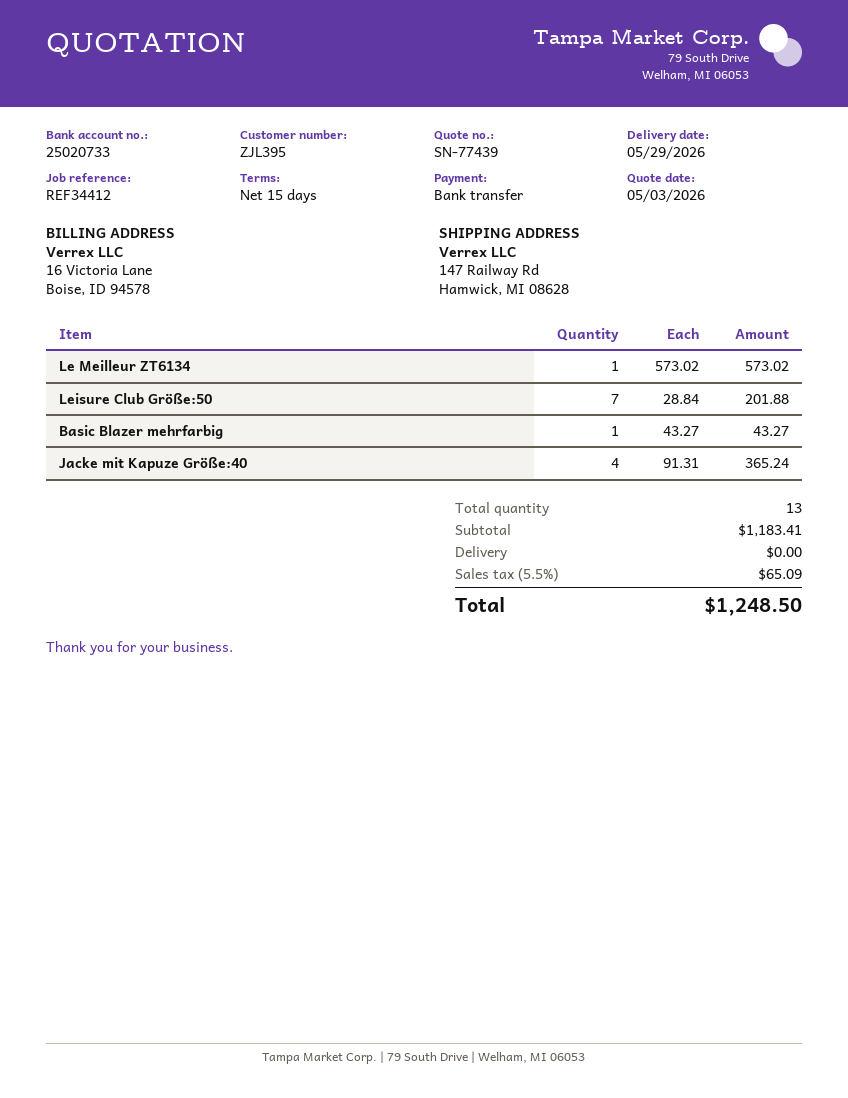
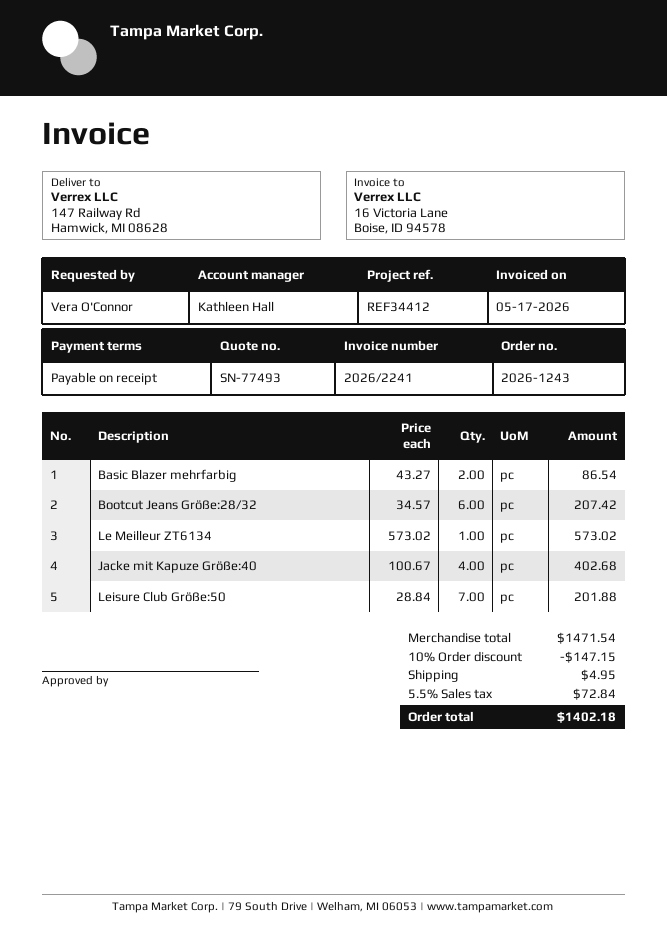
quote number: SN-77439 -> SN-77493
payment terms: 15 days -> on receipt
Basic Blazer mehrfarbig: 1 x 43.27 = 43.27 -> 2 x 43.27 = 86.54
Jacke mit Kapuze Größe:40: 4 x 91.31 = 365.24 -> 4 x 100.67 = 402.68
Bootcut Jeans Größe:28/32: none -> 6 x 34.57 = 207.42
subtotal: 1183.41 -> 1471.54
discount: none -> 10% = 147.15
shipping: 0.00 -> 4.95
tax: 5.5% = 65.09 -> 5.5% = 72.84
total: 1248.50 -> 1402.18

